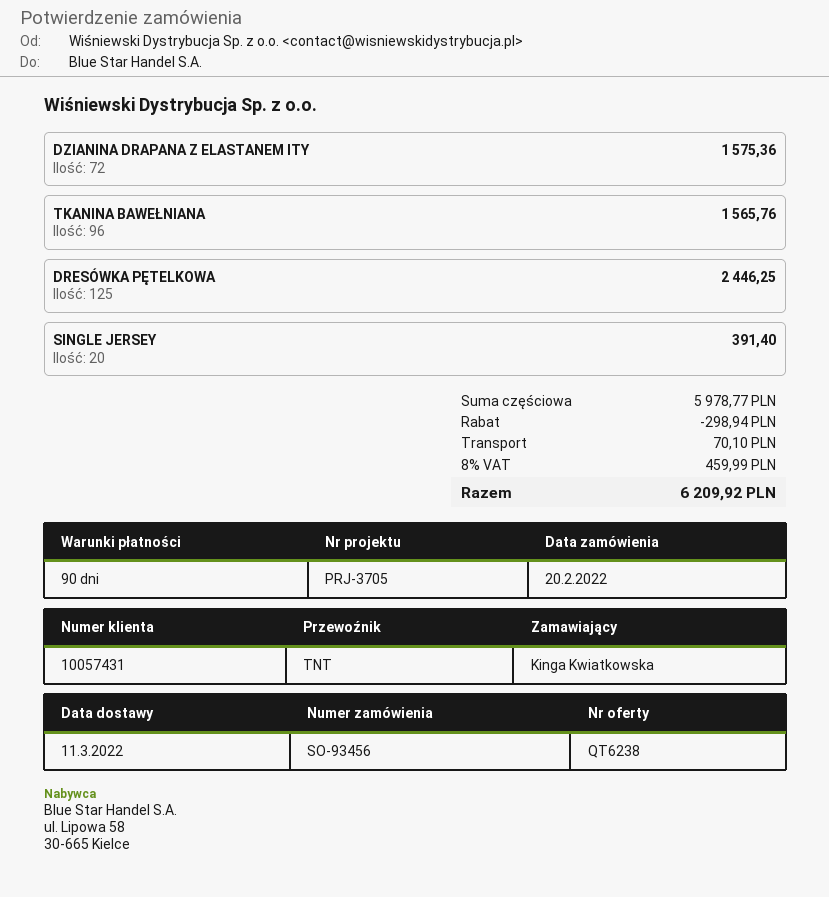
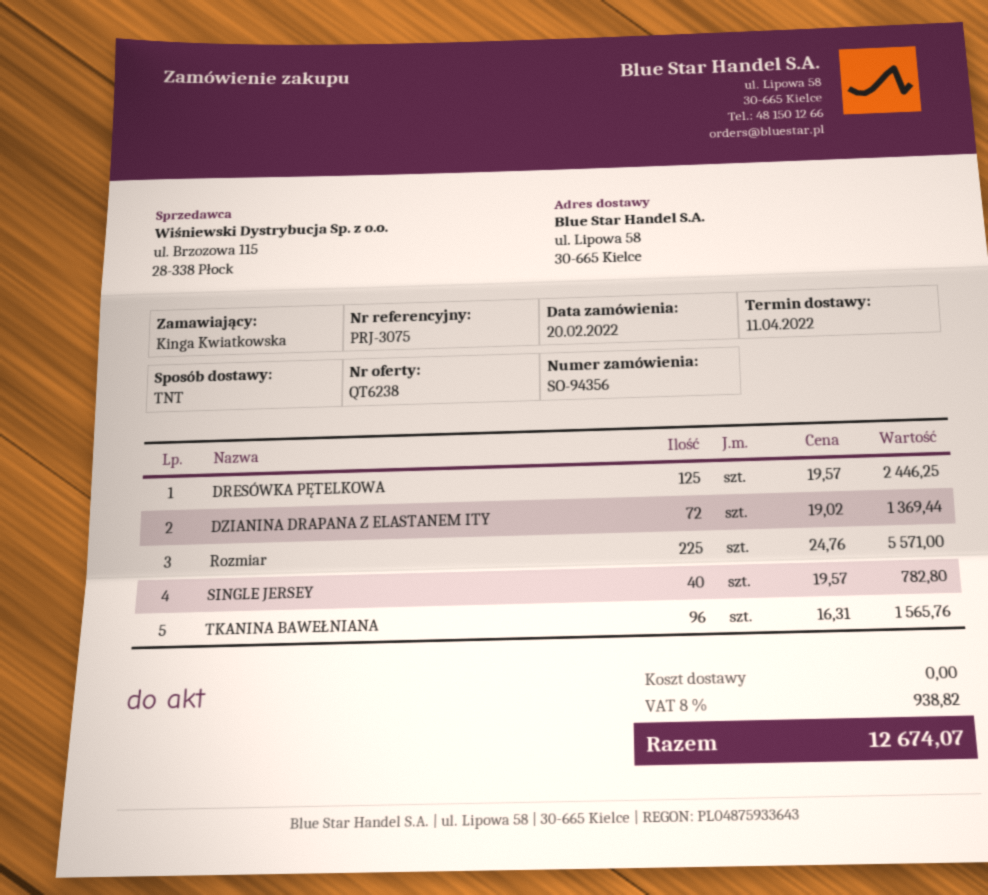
order number: SO-93456 -> SO-94356
delivery date: 2022-03-11 -> 2022-04-11
reference: PRJ-3705 -> PRJ-3075
DZIANINA DRAPANA Z ELASTANEM ITY: 72 for 1575.36 -> 72 for 1369.44
SINGLE JERSEY: 20 for 391.40 -> 40 for 782.80
Rozmiar: none -> 225 for 5571.00
discount: 298.94 -> none
shipping: 70.10 -> 0.00
tax: 8% = 459.99 -> 8% = 938.82
total: 6209.92 -> 12674.07

